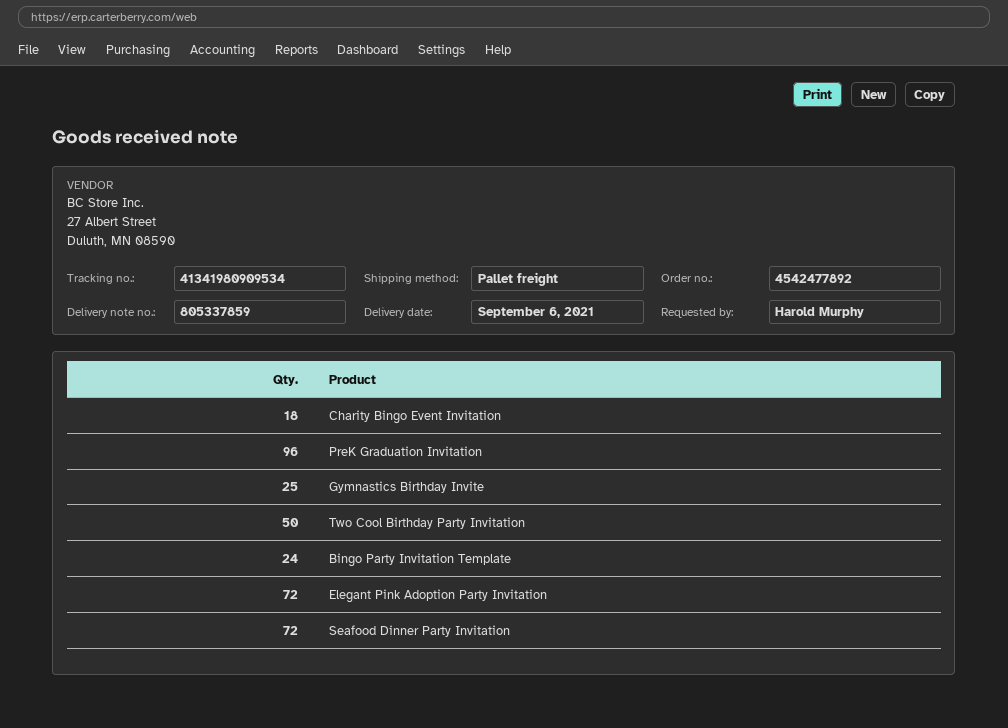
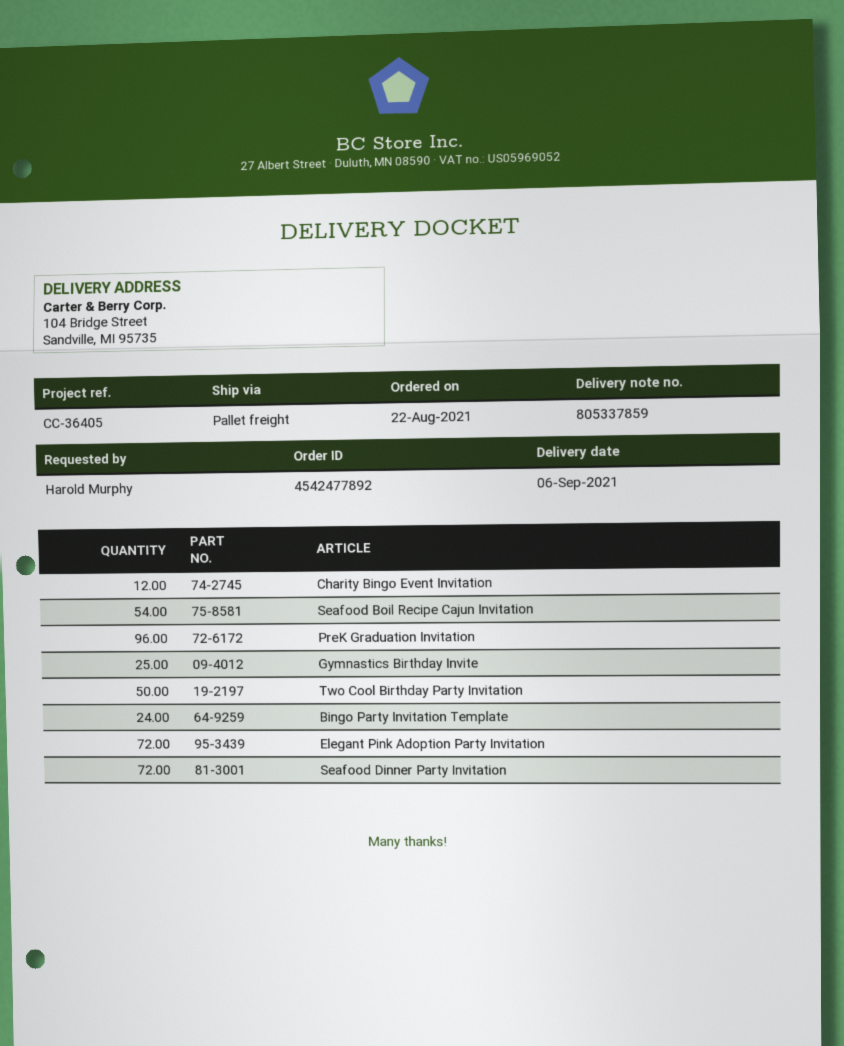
Charity Bingo Event Invitation: 18 -> 12
Seafood Boil Recipe Cajun Invitation: none -> 54

